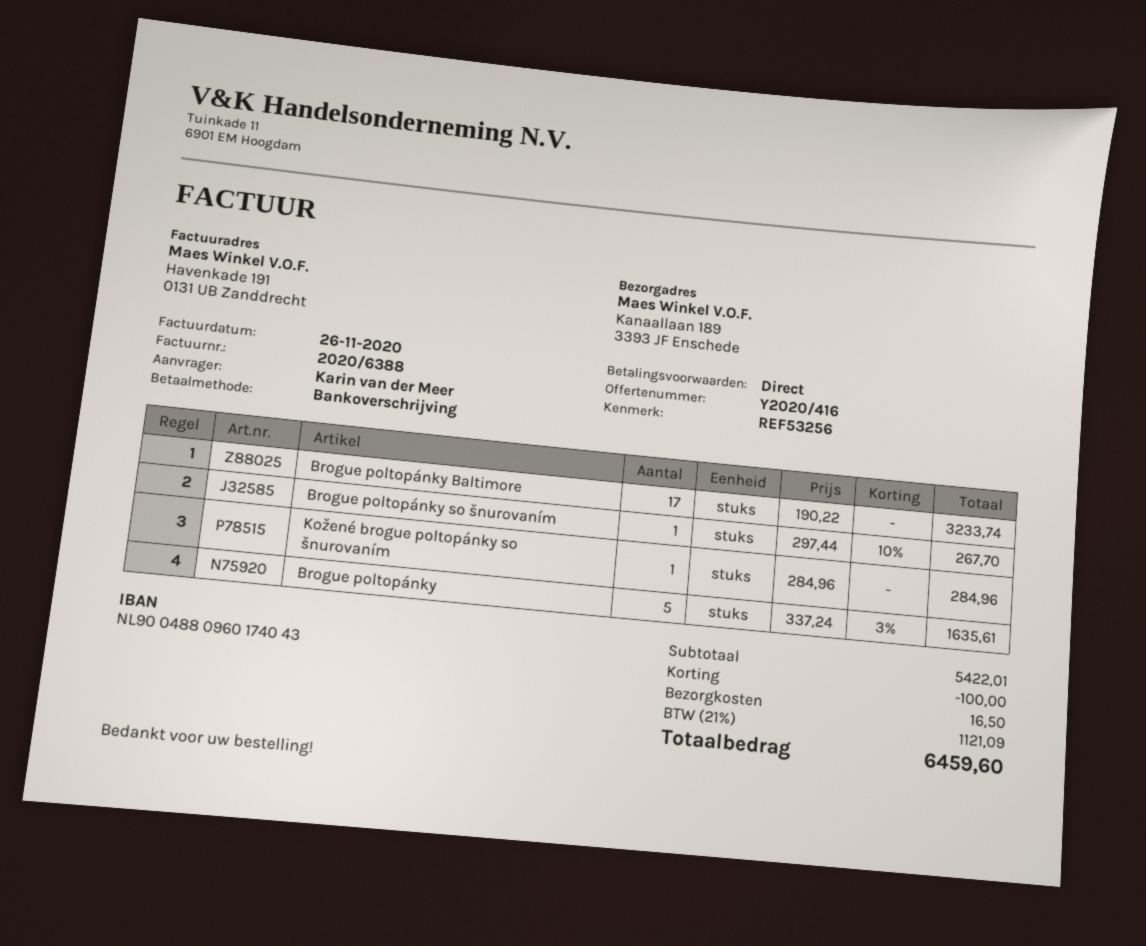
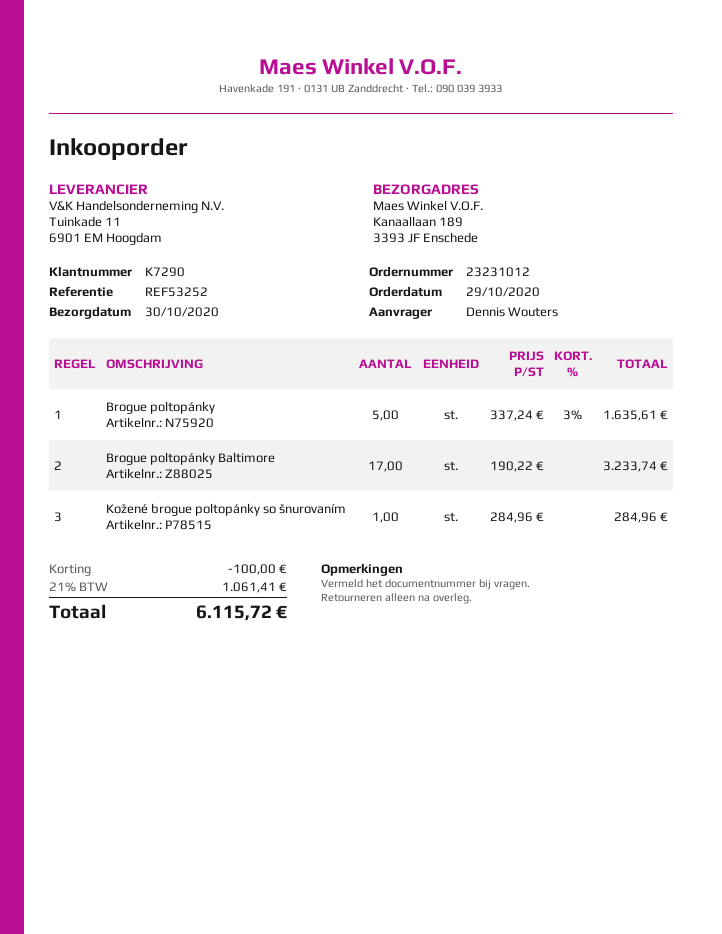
reference: REF53256 -> REF53252
ordered by: Karin van der Meer -> Dennis Wouters
Brogue poltopánky so šnurovaním: 1 x 297.44 - 10% = 267.70 -> none
shipping: 16.50 -> none
tax: 21% = 1121.09 -> 21% = 1061.41
total: 6459.60 -> 6115.72

